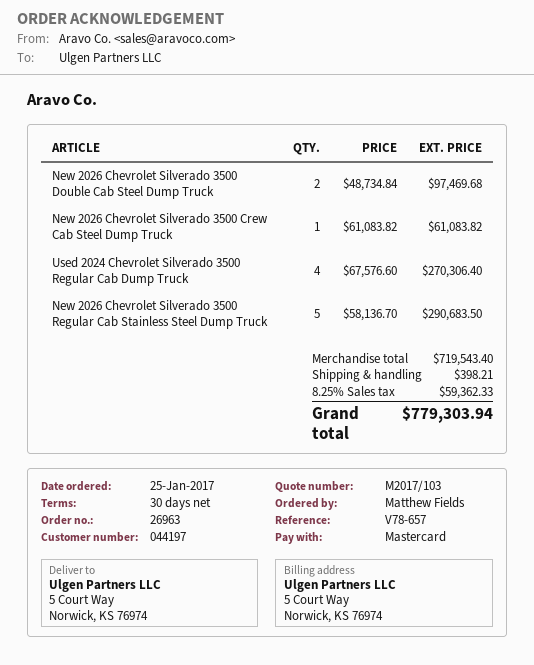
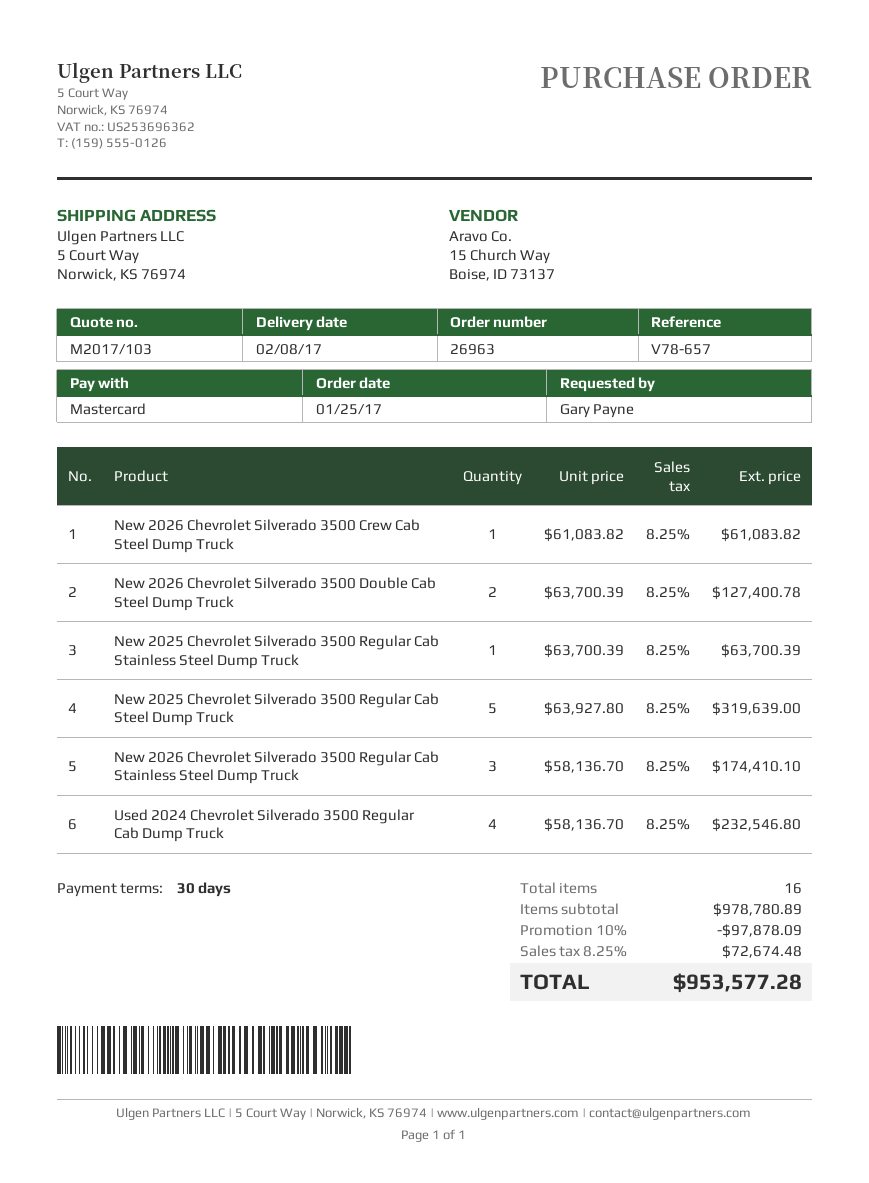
ordered by: Matthew Fields -> Gary Payne
New 2026 Chevrolet Silverado 3500 Double Cab Steel Dump Truck: 2 x 48734.84 = 97469.68 -> 2 x 63700.39 = 127400.78
Used 2024 Chevrolet Silverado 3500 Regular Cab Dump Truck: 4 x 67576.60 = 270306.40 -> 4 x 58136.70 = 232546.80
New 2026 Chevrolet Silverado 3500 Regular Cab Stainless Steel Dump Truck: 5 x 58136.70 = 290683.50 -> 3 x 58136.70 = 174410.10
New 2025 Chevrolet Silverado 3500 Regular Cab Stainless Steel Dump Truck: none -> 1 x 63700.39 = 63700.39
New 2025 Chevrolet Silverado 3500 Regular Cab Steel Dump Truck: none -> 5 x 63927.80 = 319639.00
subtotal: 719543.40 -> 978780.89
discount: none -> 10% = 97878.09
shipping: 398.21 -> none
tax: 8.25% = 59362.33 -> 8.25% = 72674.48
total: 779303.94 -> 953577.28

